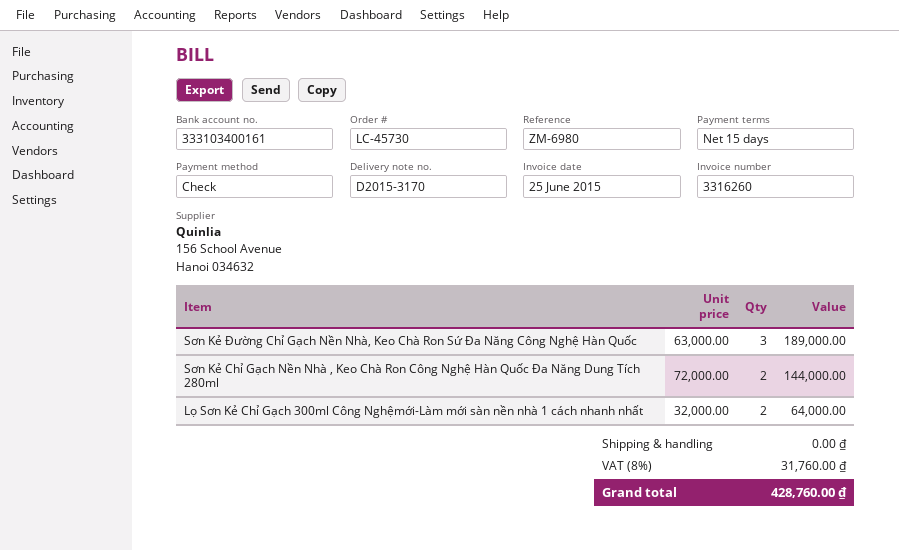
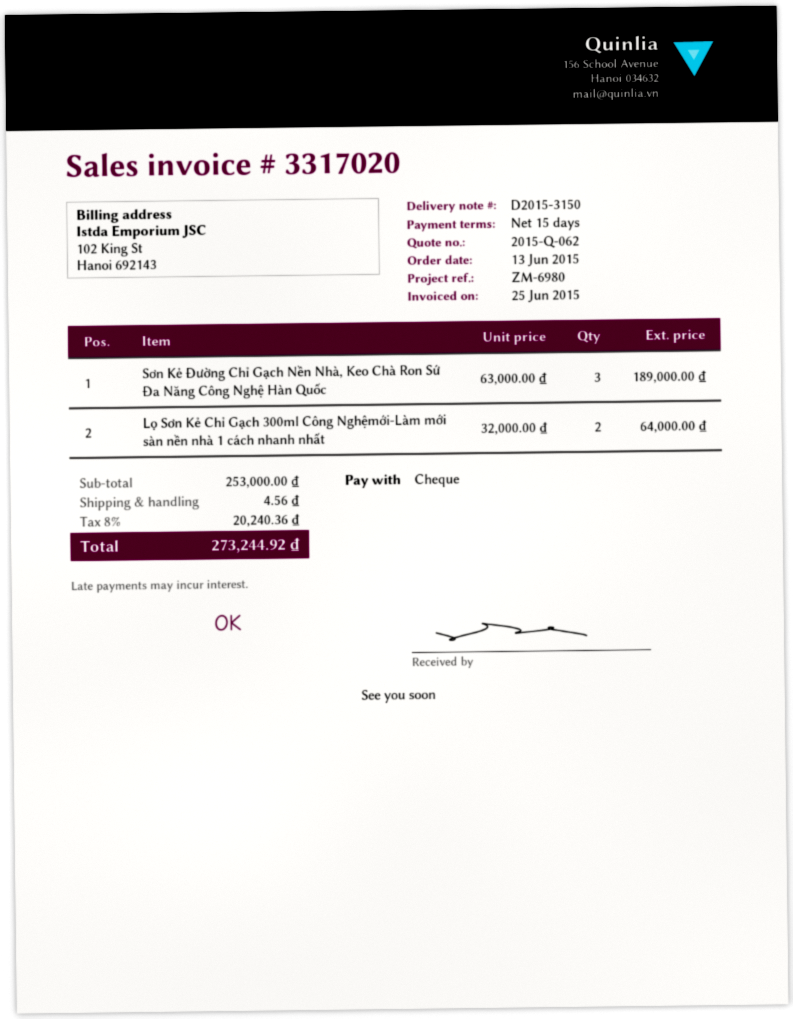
delivery note number: D2015-3170 -> D2015-3150
invoice number: 3316260 -> 3317020
Sơn Kẻ Chỉ Gạch Nền Nhà , Keo Chà Ron Công Nghệ Hàn Quốc Đa Năng Dung Tích 280ml: 2 x 72000.00 = 144000.00 -> none
shipping: 0.00 -> 4.56
tax: 8% = 31760.00 -> 8% = 20240.36
total: 428760.00 -> 273244.92

